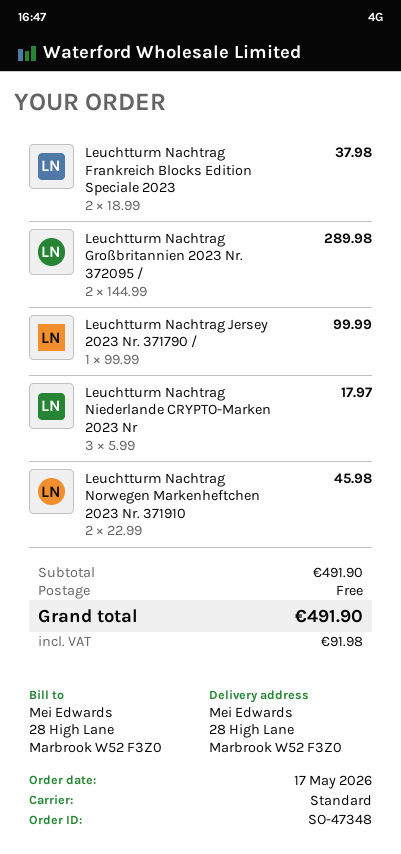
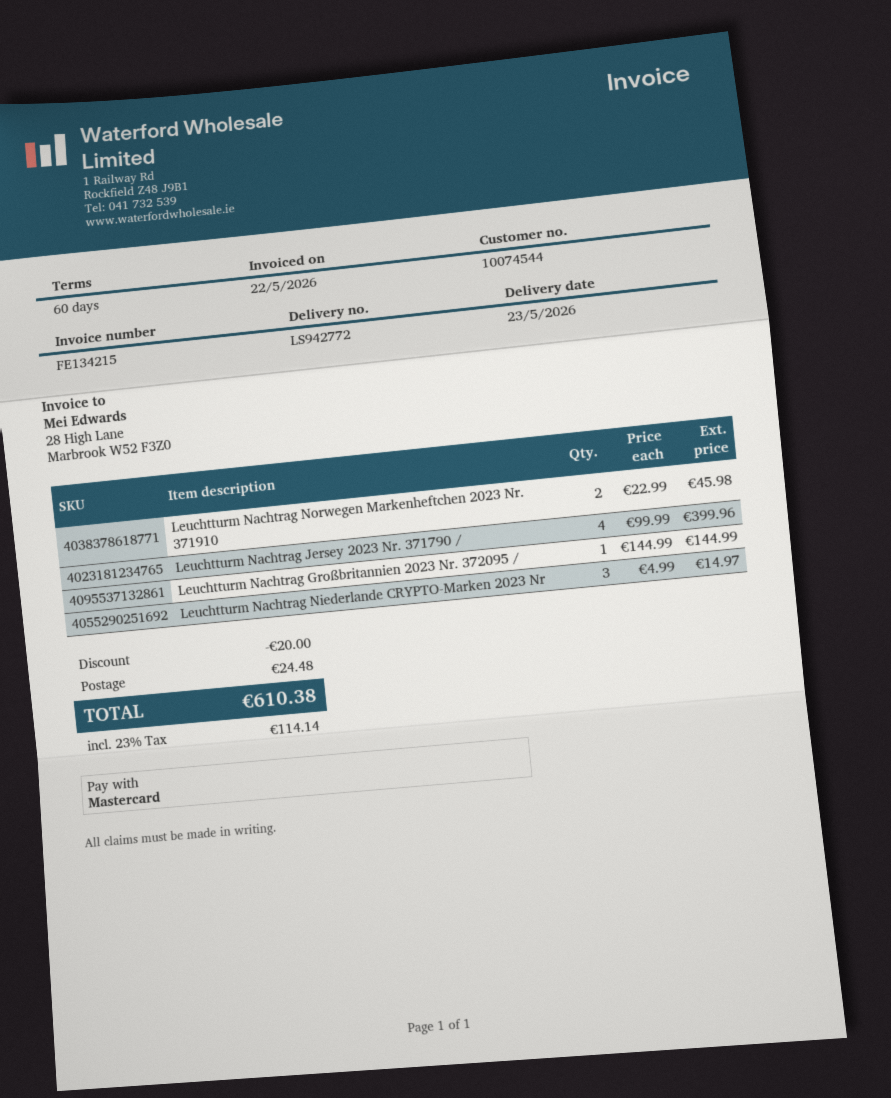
Leuchtturm Nachtrag Frankreich Blocks Edition Speciale 2023: 2 x 18.99 = 37.98 -> none
Leuchtturm Nachtrag Großbritannien 2023 Nr. 372095 /: 2 x 144.99 = 289.98 -> 1 x 144.99 = 144.99
Leuchtturm Nachtrag Jersey 2023 Nr. 371790 /: 1 x 99.99 = 99.99 -> 4 x 99.99 = 399.96
Leuchtturm Nachtrag Niederlande CRYPTO-Marken 2023 Nr: 3 x 5.99 = 17.97 -> 3 x 4.99 = 14.97
discount: none -> 20.00
shipping: 0.00 -> 24.48
tax: 91.98 -> 114.14
total: 491.90 -> 610.38

